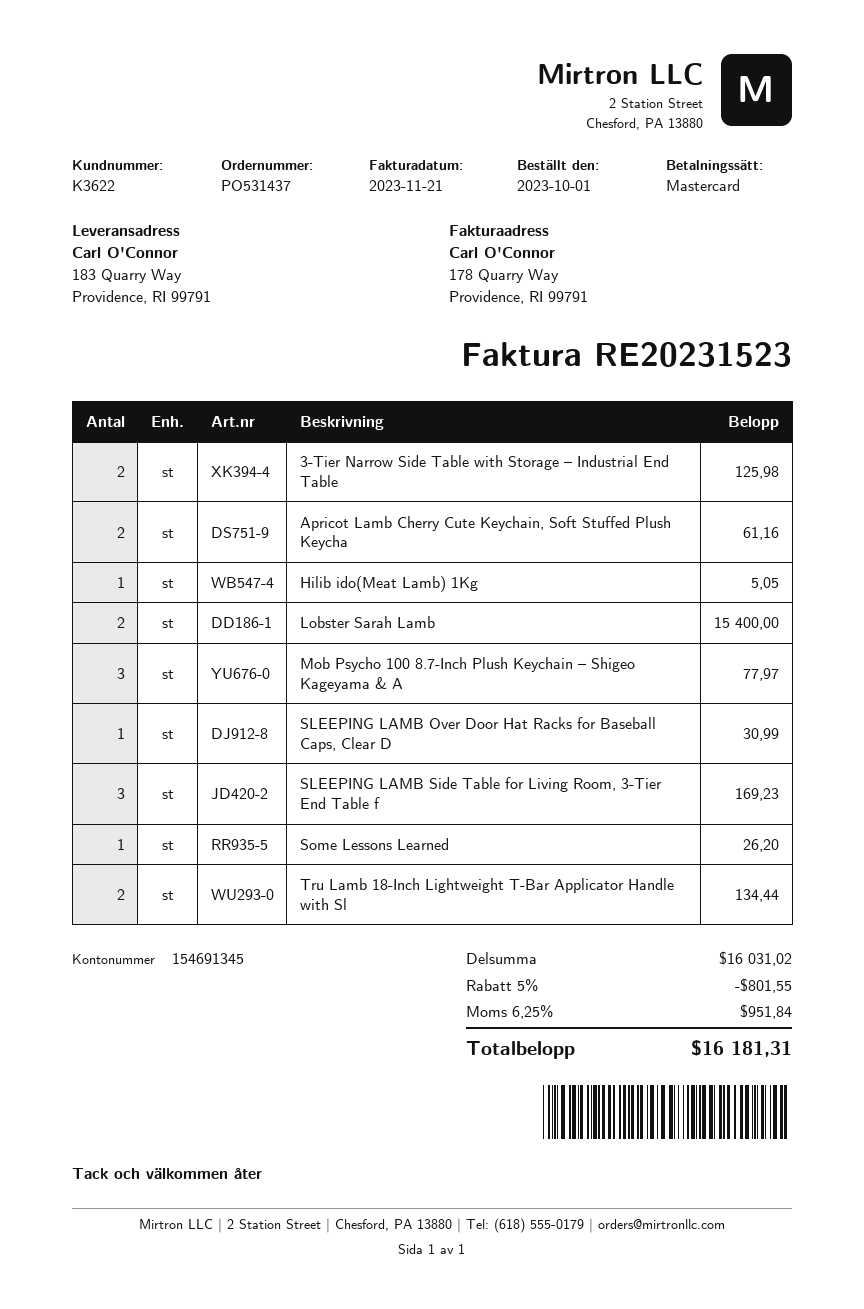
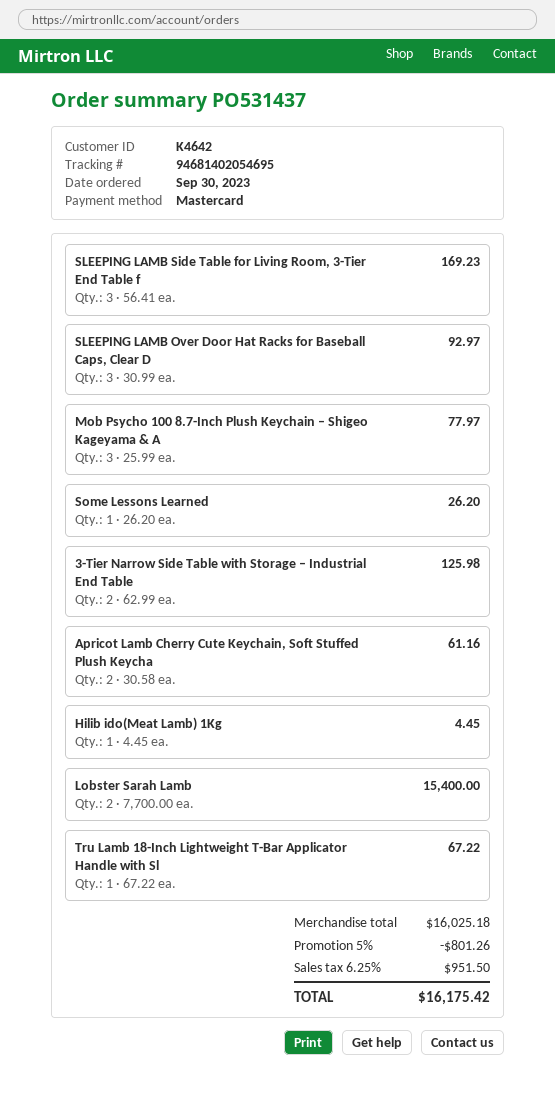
order date: 2023-10-01 -> 2023-09-30
customer number: K3622 -> K4642
Hilib ido(Meat Lamb) 1Kg: 1 for 5.05 -> 1 for 4.45
SLEEPING LAMB Over Door Hat Racks for Baseball Caps, Clear D: 1 for 30.99 -> 3 for 92.97
Tru Lamb 18-Inch Lightweight T-Bar Applicator Handle with Sl: 2 for 134.44 -> 1 for 67.22
subtotal: 16031.02 -> 16025.18
discount: 5% = 801.55 -> 5% = 801.26
tax: 6.25% = 951.84 -> 6.25% = 951.50
total: 16181.31 -> 16175.42

